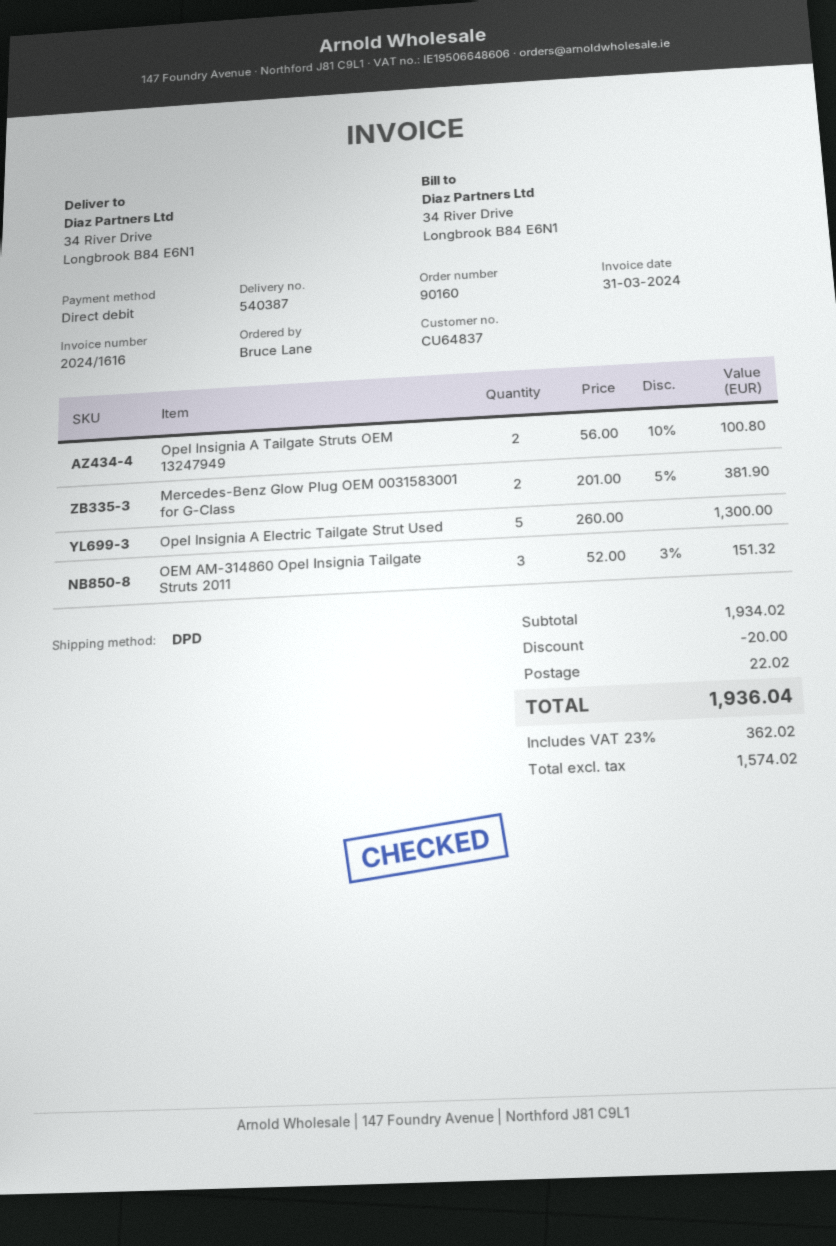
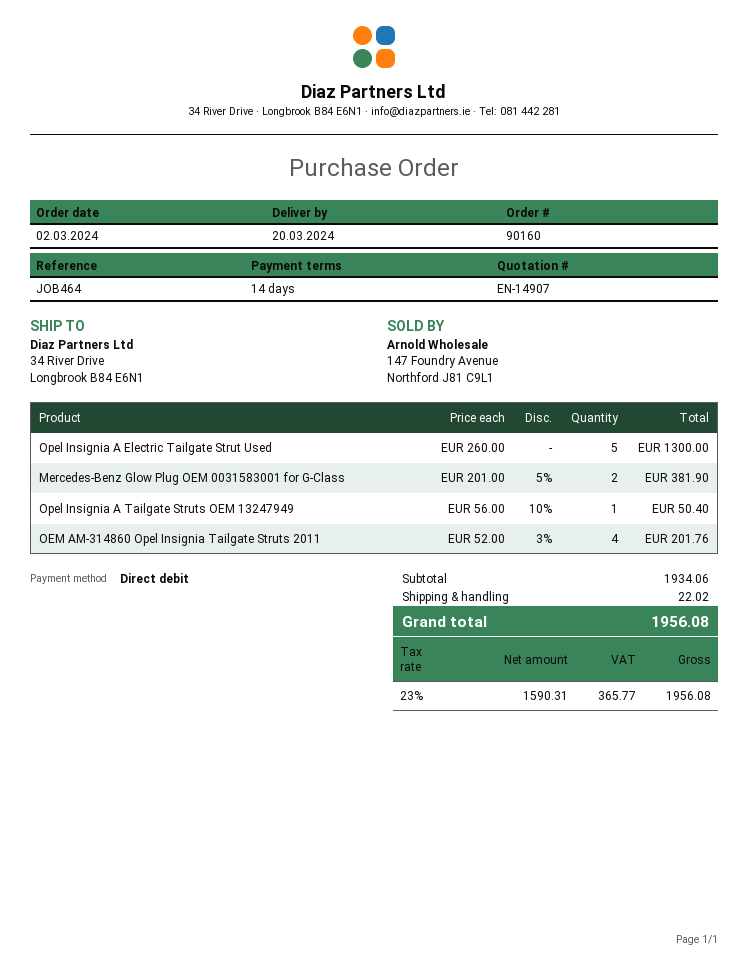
Opel Insignia A Tailgate Struts OEM 13247949: 2 x 56.00 - 10% = 100.80 -> 1 x 56.00 - 10% = 50.40
OEM AM-314860 Opel Insignia Tailgate Struts 2011: 3 x 52.00 - 3% = 151.32 -> 4 x 52.00 - 3% = 201.76
subtotal: 1934.02 -> 1934.06
discount: 20.00 -> none
net: 1574.02 -> 1590.31
tax: 23% = 362.02 -> 23% = 365.77
total: 1936.04 -> 1956.08

